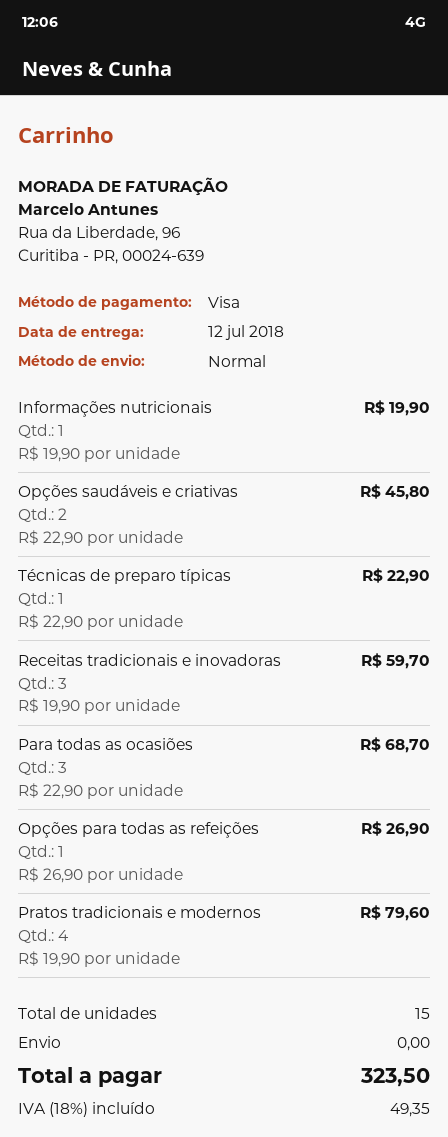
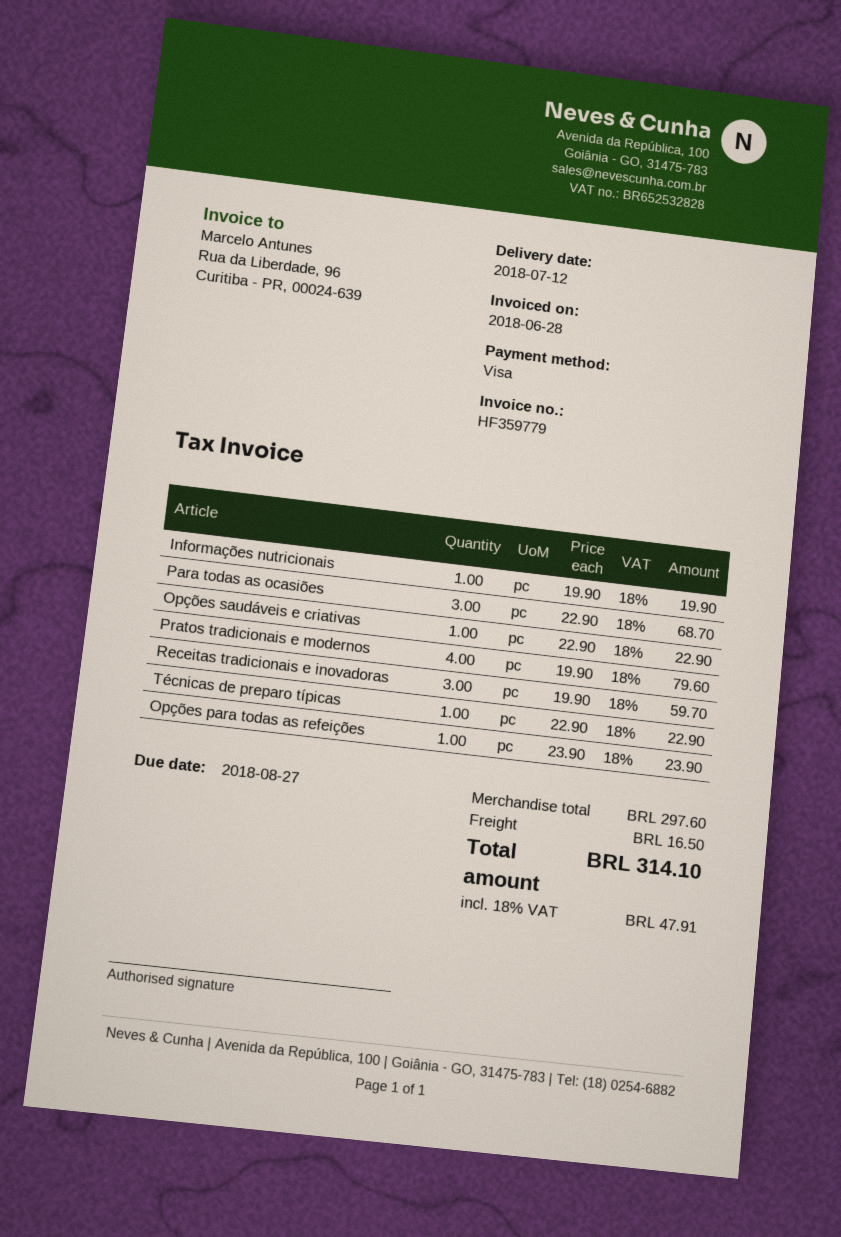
Opções saudáveis e criativas: 2 x 22.90 = 45.80 -> 1 x 22.90 = 22.90
Opções para todas as refeições: 1 x 26.90 = 26.90 -> 1 x 23.90 = 23.90
shipping: 0.00 -> 16.50
tax: 18% = 49.35 -> 18% = 47.91
total: 323.50 -> 314.10

